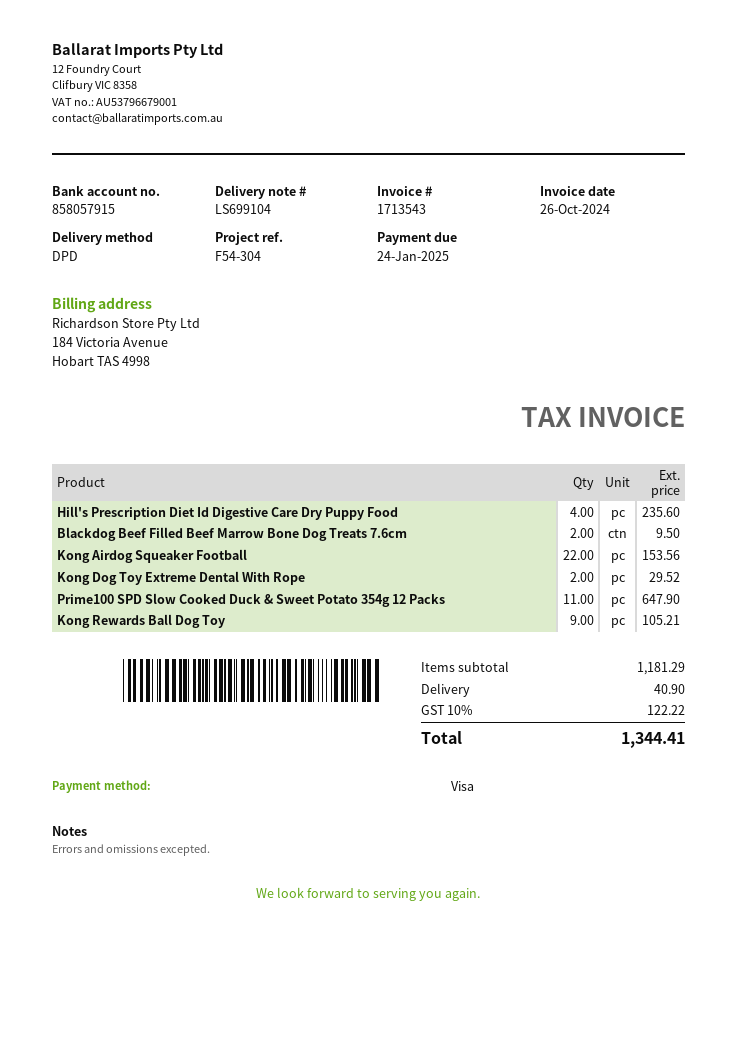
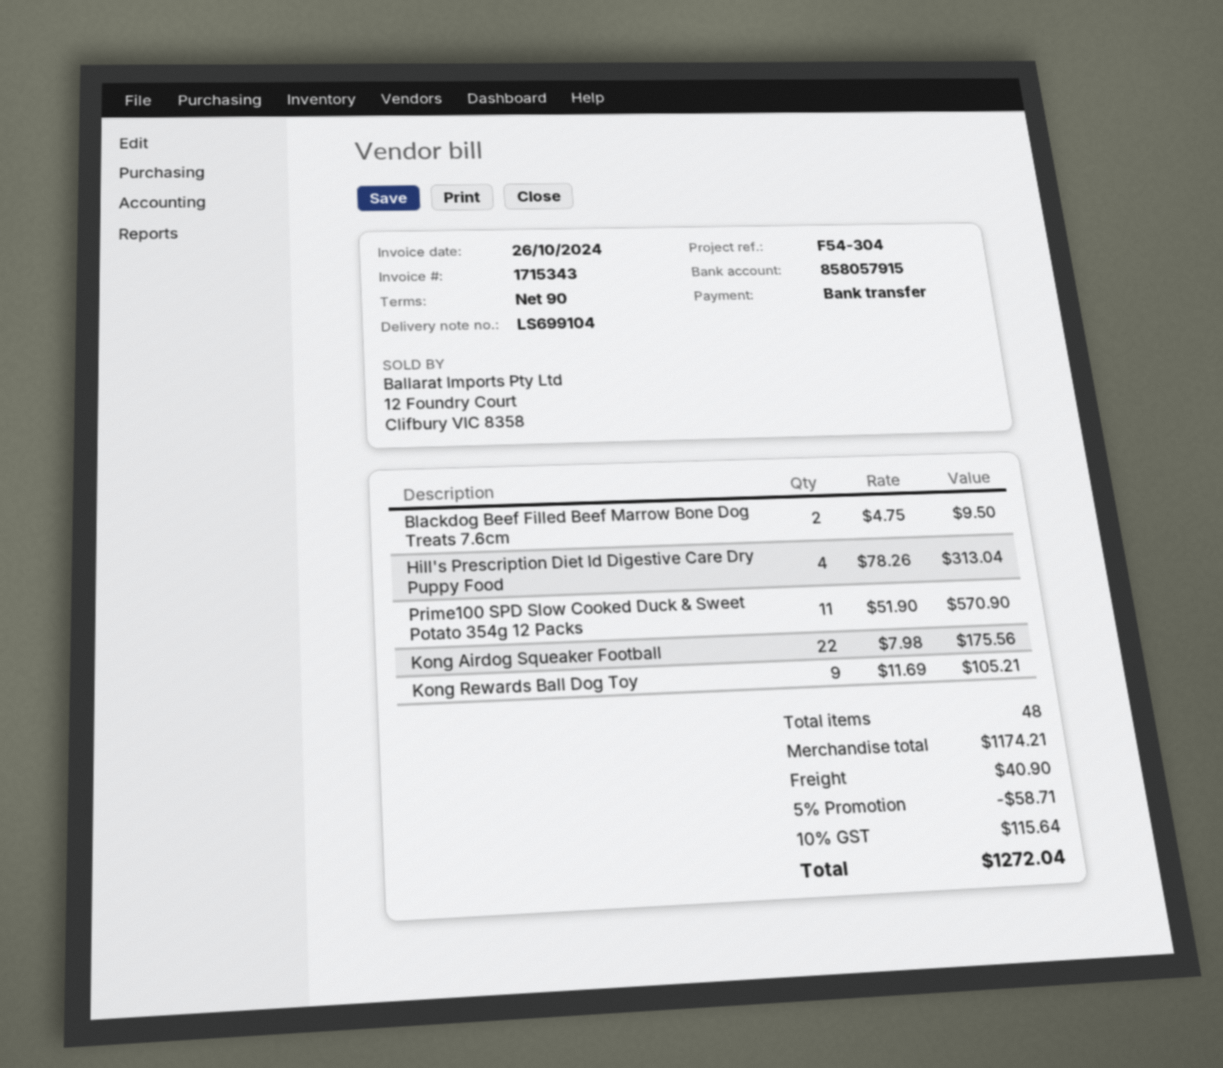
invoice number: 1713543 -> 1715343
payment method: Visa -> bank transfer
Hill's Prescription Diet Id Digestive Care Dry Puppy Food: 4 for 235.60 -> 4 for 313.04
Kong Airdog Squeaker Football: 22 for 153.56 -> 22 for 175.56
Kong Dog Toy Extreme Dental With Rope: 2 for 29.52 -> none
Prime100 SPD Slow Cooked Duck & Sweet Potato 354g 12 Packs: 11 for 647.90 -> 11 for 570.90
subtotal: 1181.29 -> 1174.21
discount: none -> 5% = 58.71
tax: 10% = 122.22 -> 10% = 115.64
total: 1344.41 -> 1272.04

